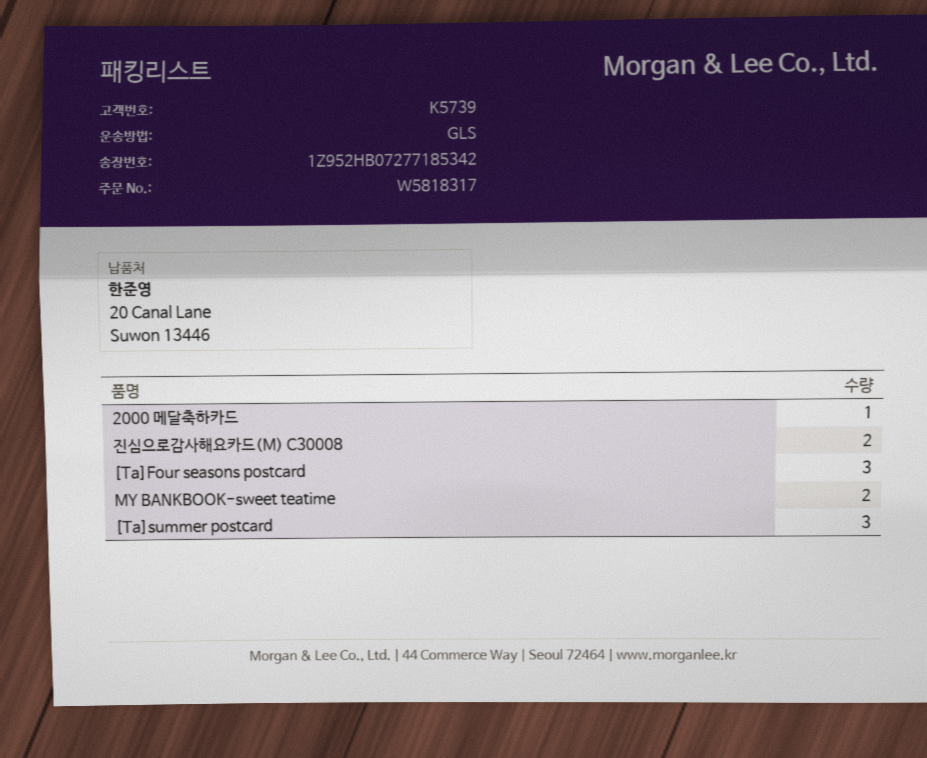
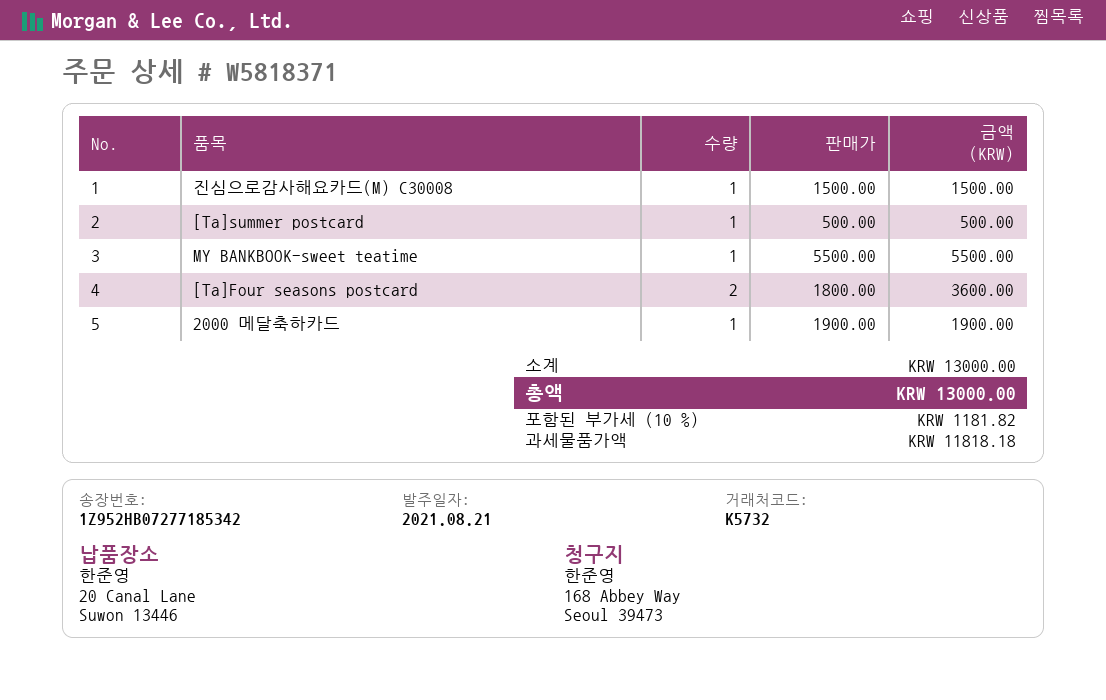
order number: W5818317 -> W5818371
customer number: K5739 -> K5732
진심으로감사해요카드(M) C30008: 2 -> 1
[Ta]Four seasons postcard: 3 -> 2
MY BANKBOOK-sweet teatime: 2 -> 1
[Ta]summer postcard: 3 -> 1

